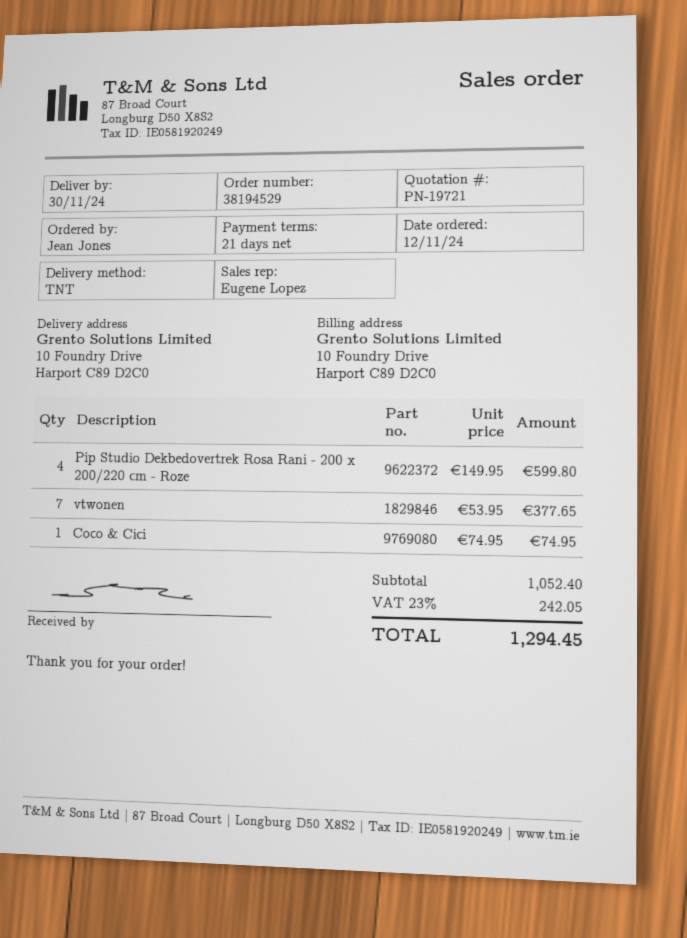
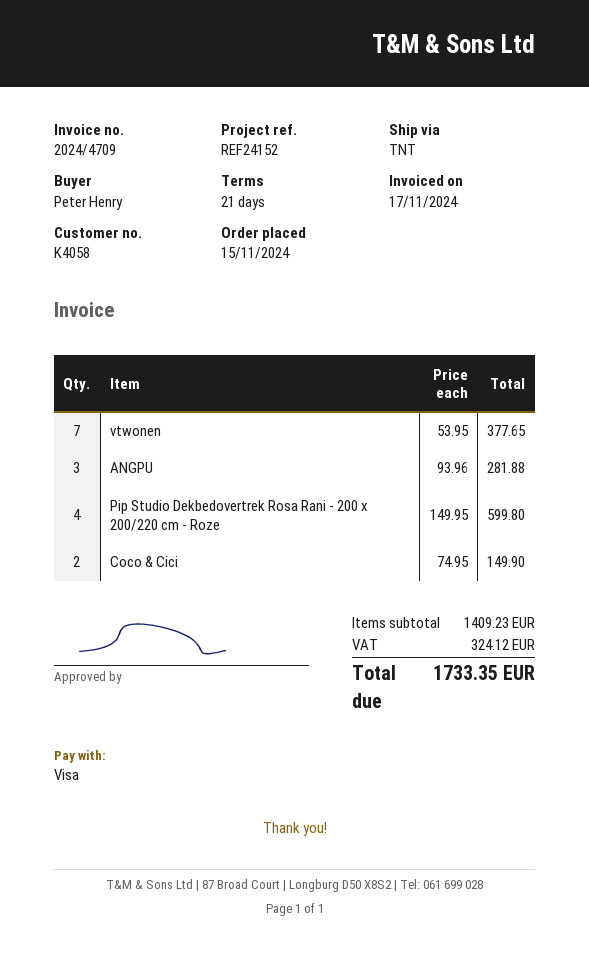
order date: 2024-11-12 -> 2024-11-15
ordered by: Jean Jones -> Peter Henry
Coco & Cici: 1 x 74.95 = 74.95 -> 2 x 74.95 = 149.90
ANGPU: none -> 3 x 93.96 = 281.88
subtotal: 1052.40 -> 1409.23
tax: 242.05 -> 324.12
total: 1294.45 -> 1733.35

